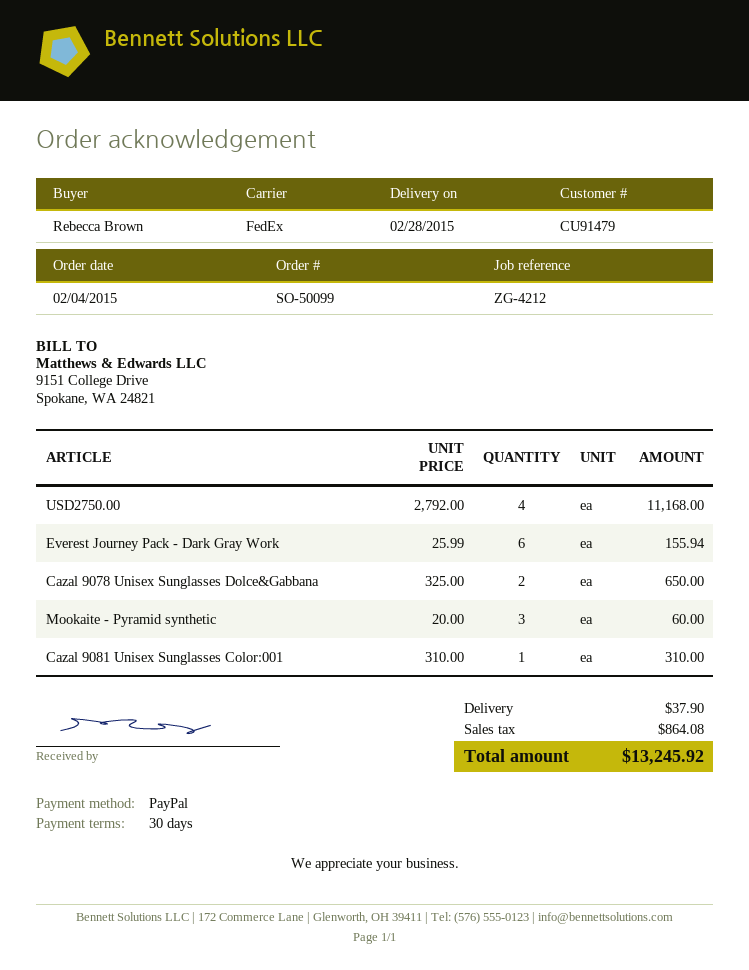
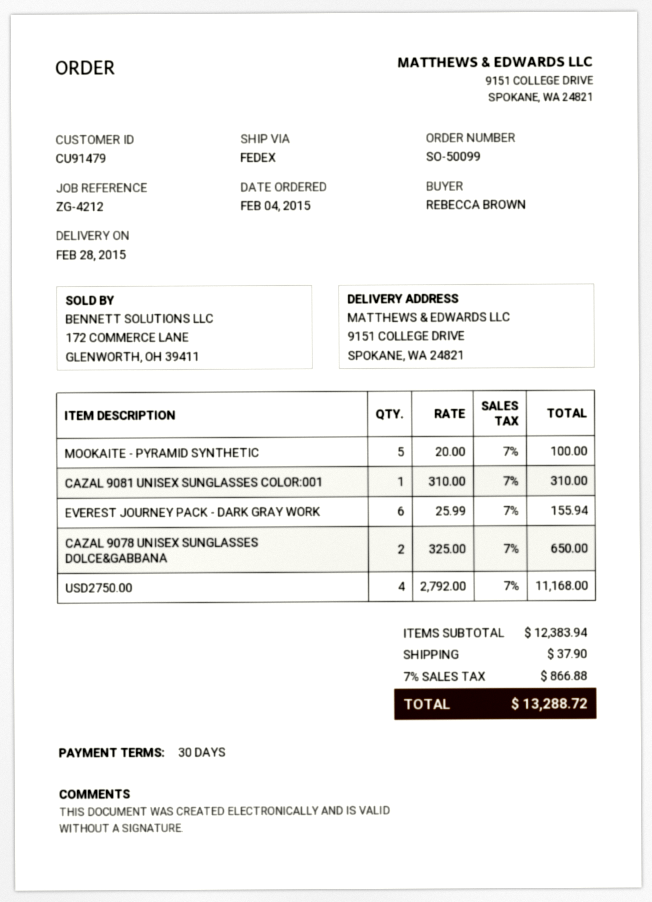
Mookaite - Pyramid synthetic: 3 x 20.00 = 60.00 -> 5 x 20.00 = 100.00
tax: 864.08 -> 866.88
total: 13245.92 -> 13288.72

